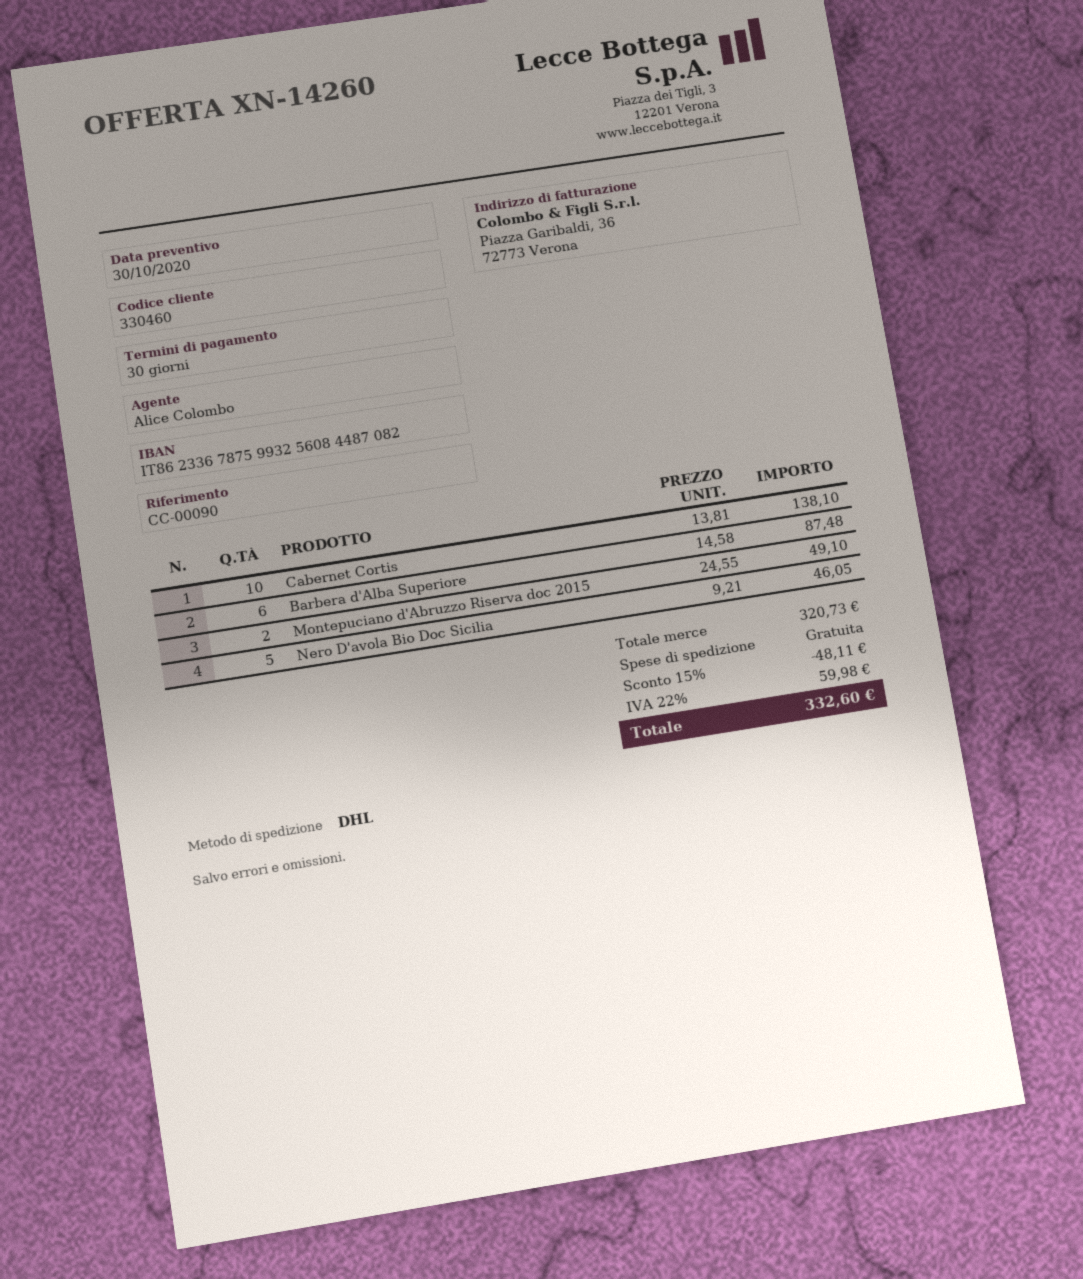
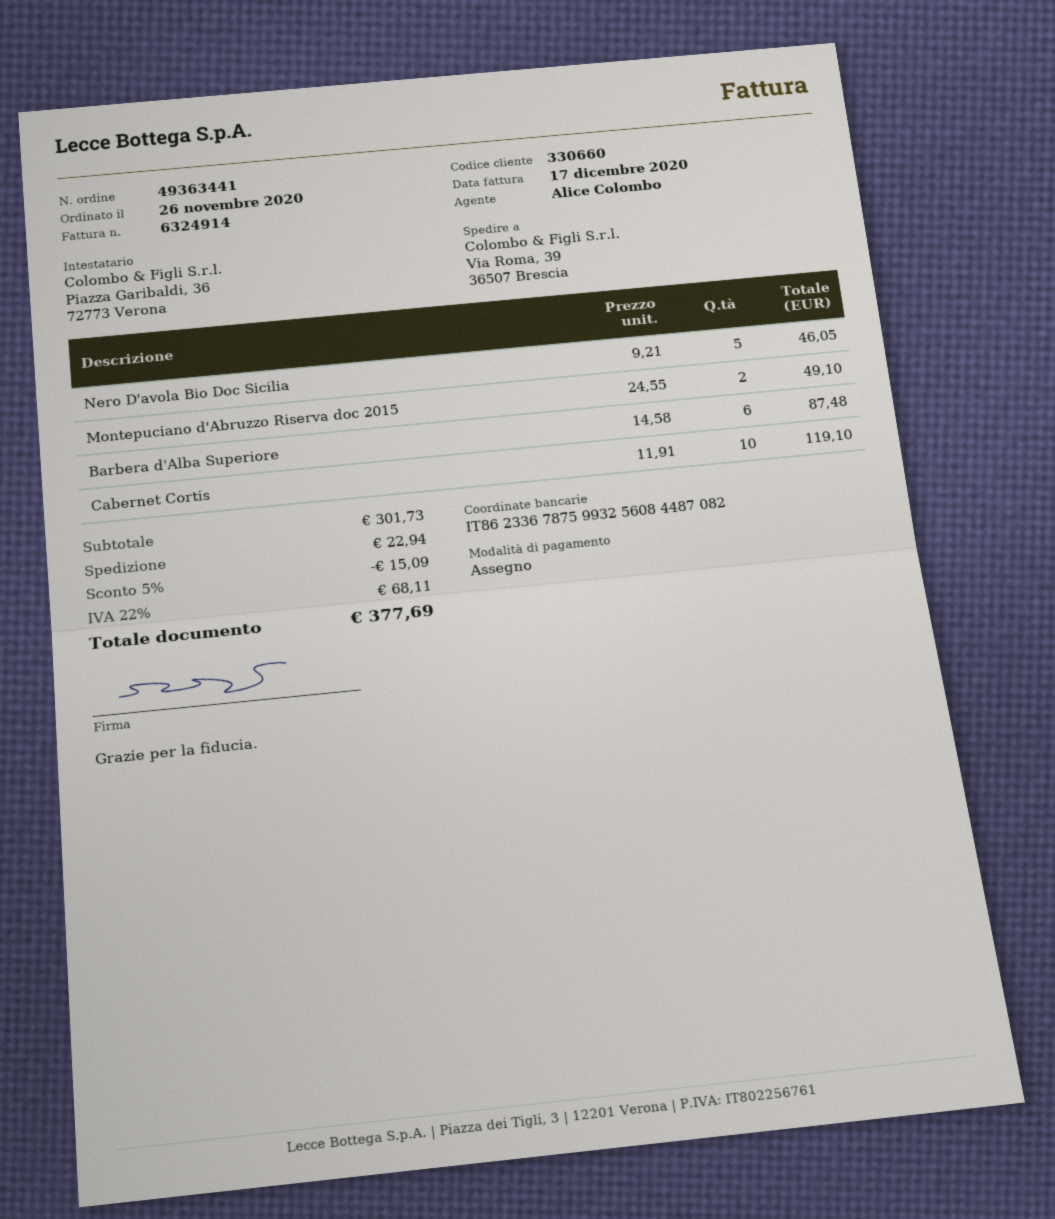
customer number: 330460 -> 330660
Cabernet Cortis: 10 x 13.81 = 138.10 -> 10 x 11.91 = 119.10
subtotal: 320.73 -> 301.73
discount: 15% = 48.11 -> 5% = 15.09
shipping: 0.00 -> 22.94
tax: 22% = 59.98 -> 22% = 68.11
total: 332.60 -> 377.69

